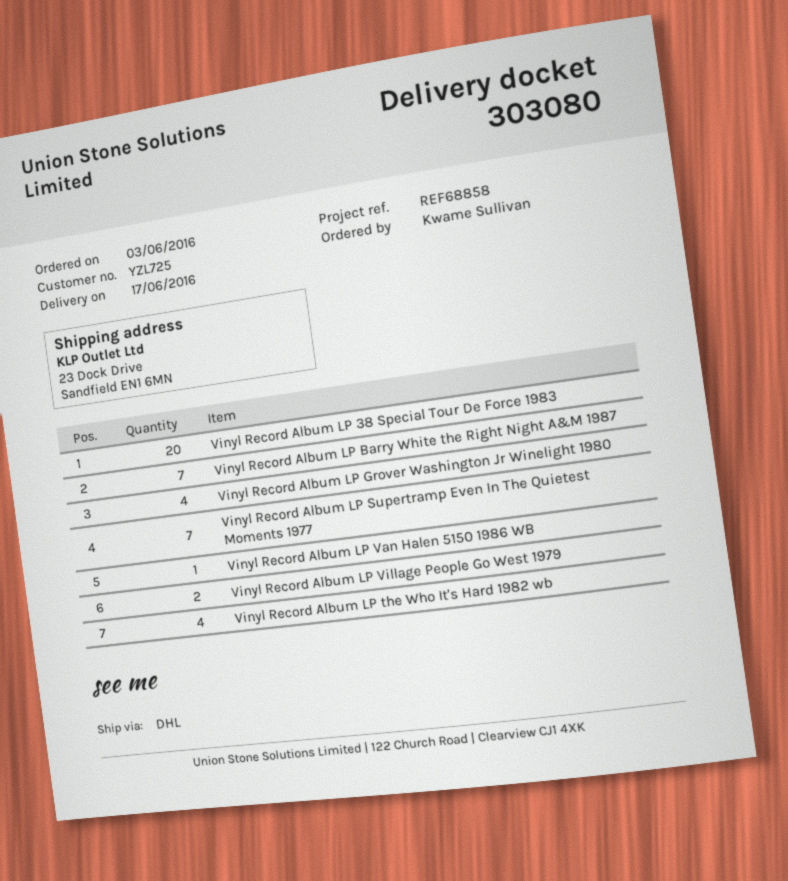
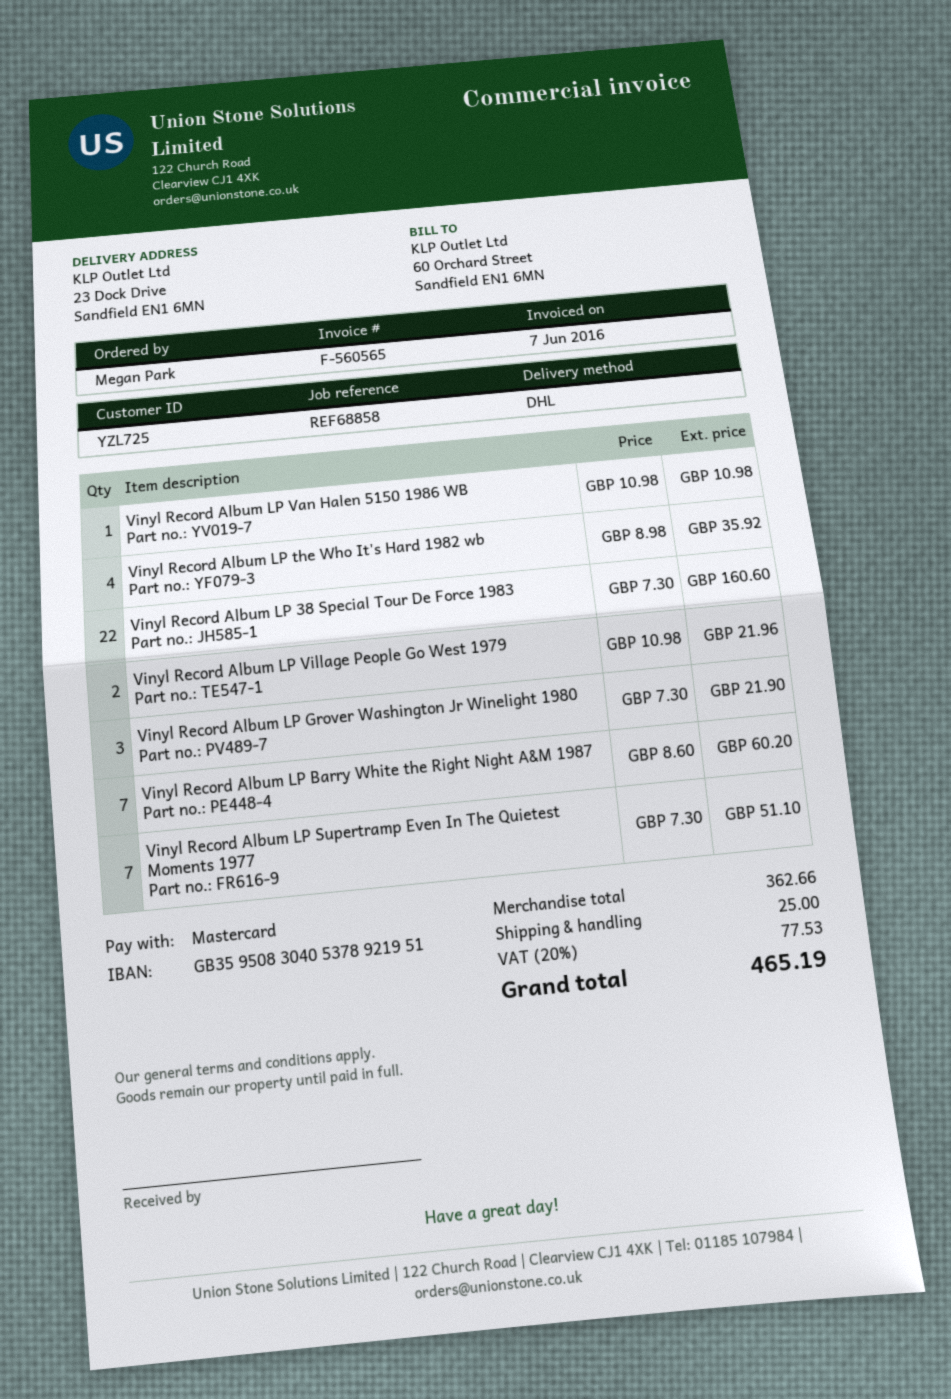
ordered by: Kwame Sullivan -> Megan Park
Vinyl Record Album LP 38 Special Tour De Force 1983: 20 -> 22
Vinyl Record Album LP Grover Washington Jr Winelight 1980: 4 -> 3

